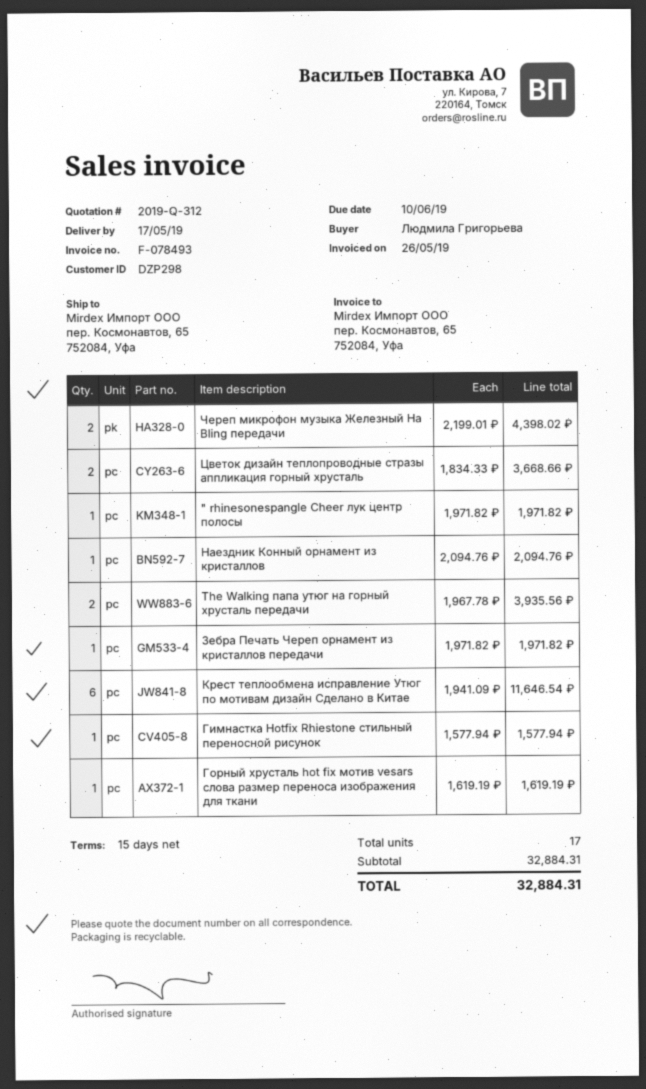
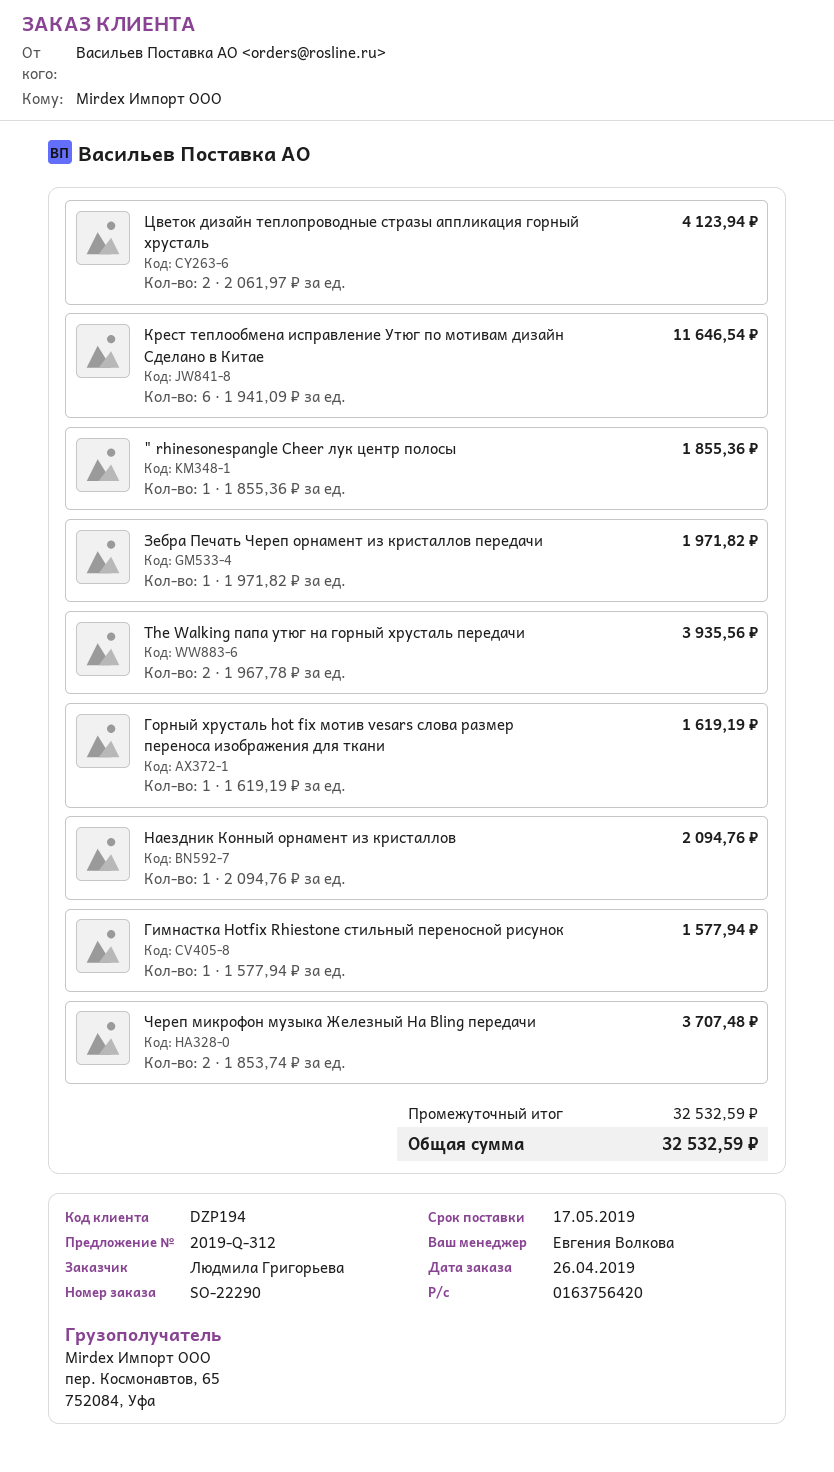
customer number: DZP298 -> DZP194
Череп микрофон музыка Железный На Bling передачи: 2 x 2199.01 = 4398.02 -> 2 x 1853.74 = 3707.48
Цветок дизайн теплопроводные стразы аппликация горный хрусталь: 2 x 1834.33 = 3668.66 -> 2 x 2061.97 = 4123.94
" rhinesonespangle Cheer лук центр полосы: 1 x 1971.82 = 1971.82 -> 1 x 1855.36 = 1855.36
subtotal: 32884.31 -> 32532.59
total: 32884.31 -> 32532.59

